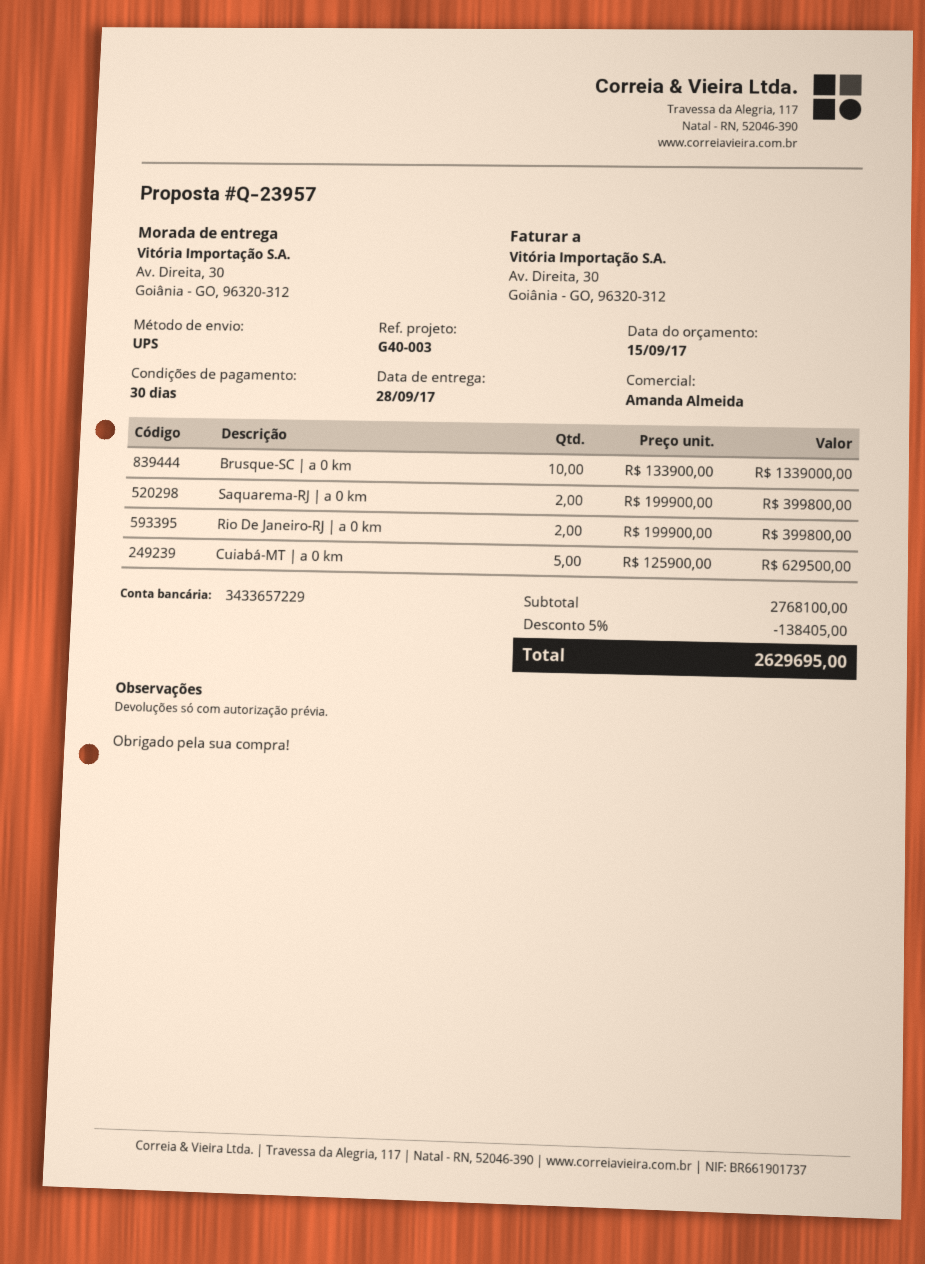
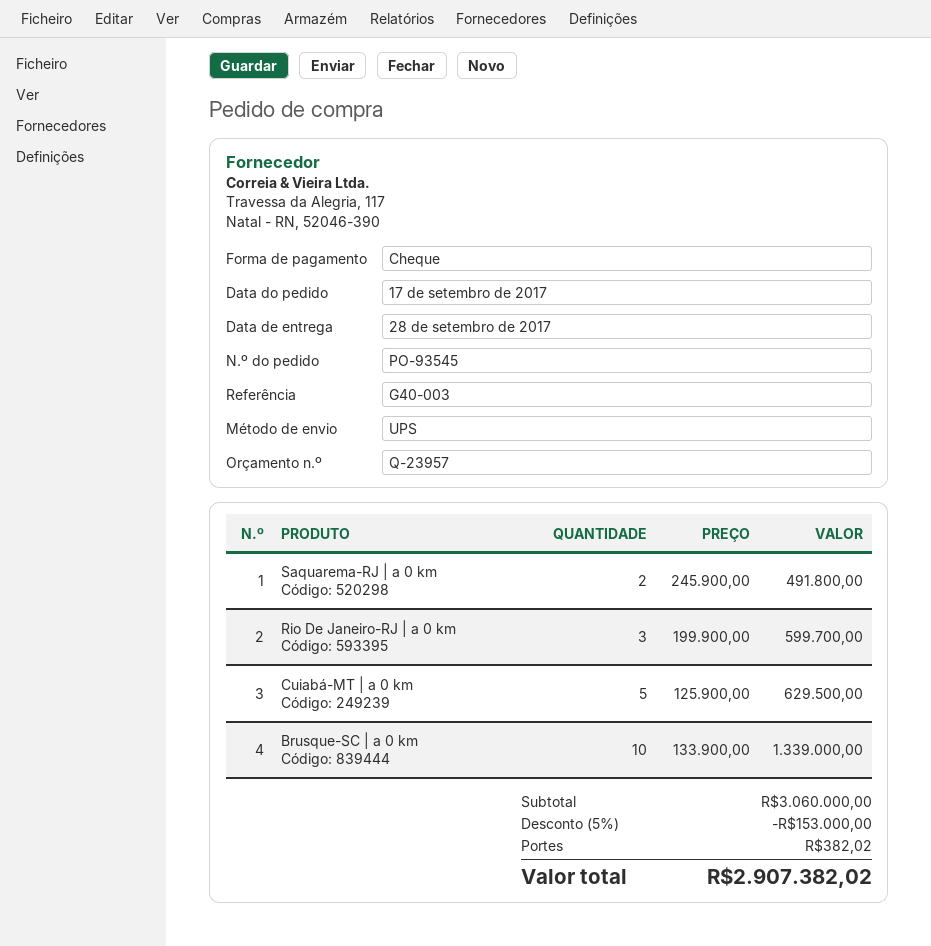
Saquarema-RJ | a 0 km: 2 x 199900.00 = 399800.00 -> 2 x 245900.00 = 491800.00
Rio De Janeiro-RJ | a 0 km: 2 x 199900.00 = 399800.00 -> 3 x 199900.00 = 599700.00
subtotal: 2768100.00 -> 3060000.00
discount: 5% = 138405.00 -> 5% = 153000.00
shipping: none -> 382.02
total: 2629695.00 -> 2907382.02

